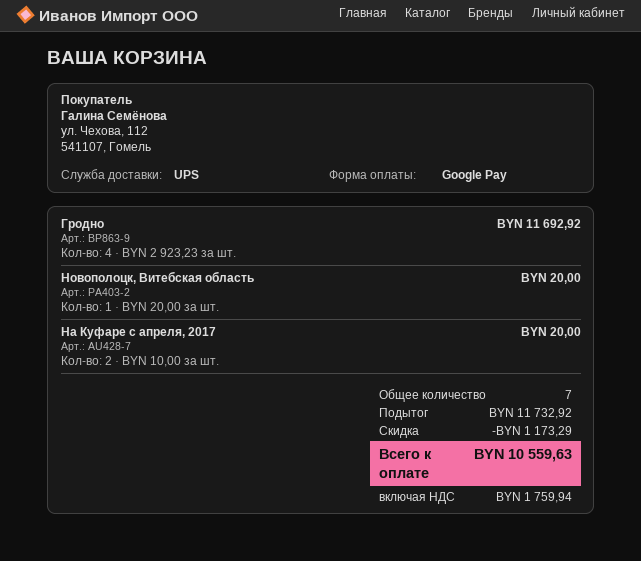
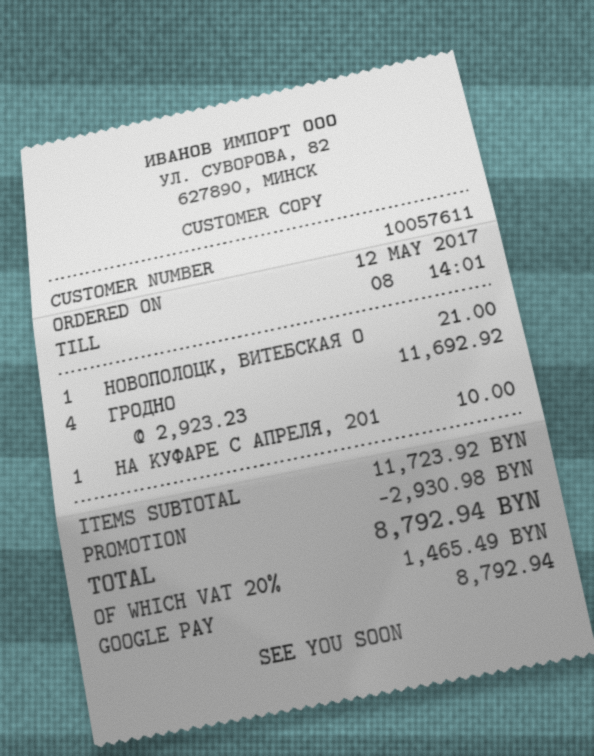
Новополоцк, Витебская область: 1 x 20.00 = 20.00 -> 1 x 21.00 = 21.00
На Куфаре с апреля, 2017: 2 x 10.00 = 20.00 -> 1 x 10.00 = 10.00
subtotal: 11732.92 -> 11723.92
discount: 1173.29 -> 2930.98
tax: 1759.94 -> 1465.49
total: 10559.63 -> 8792.94

